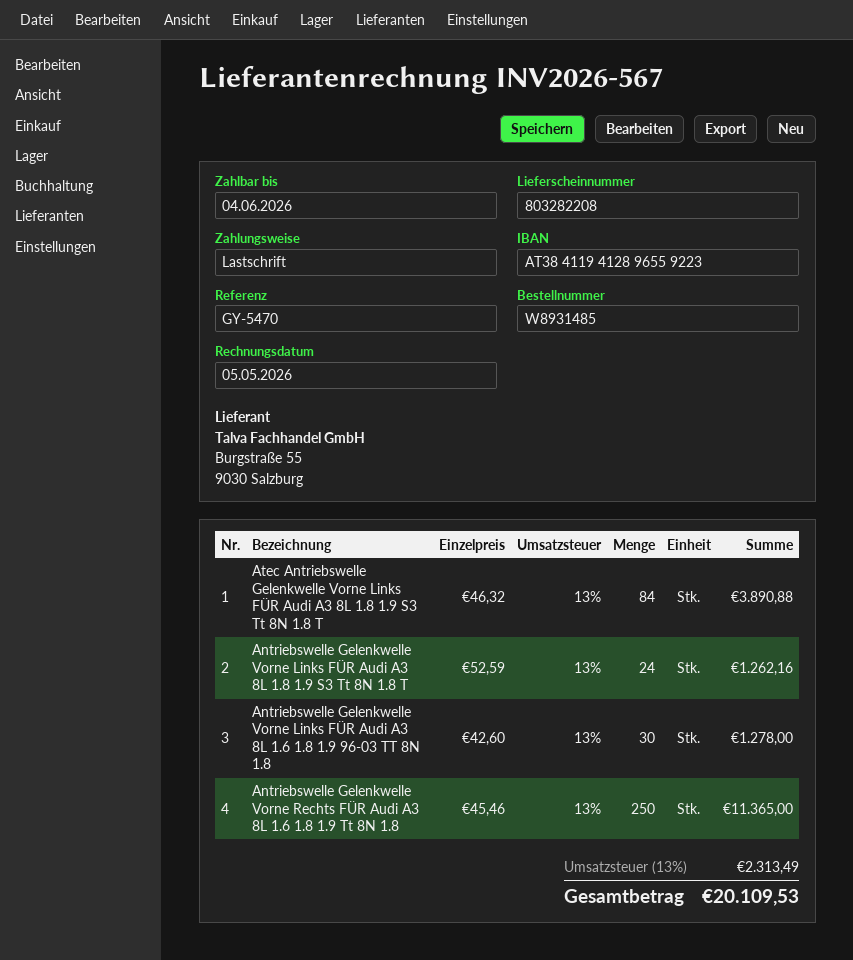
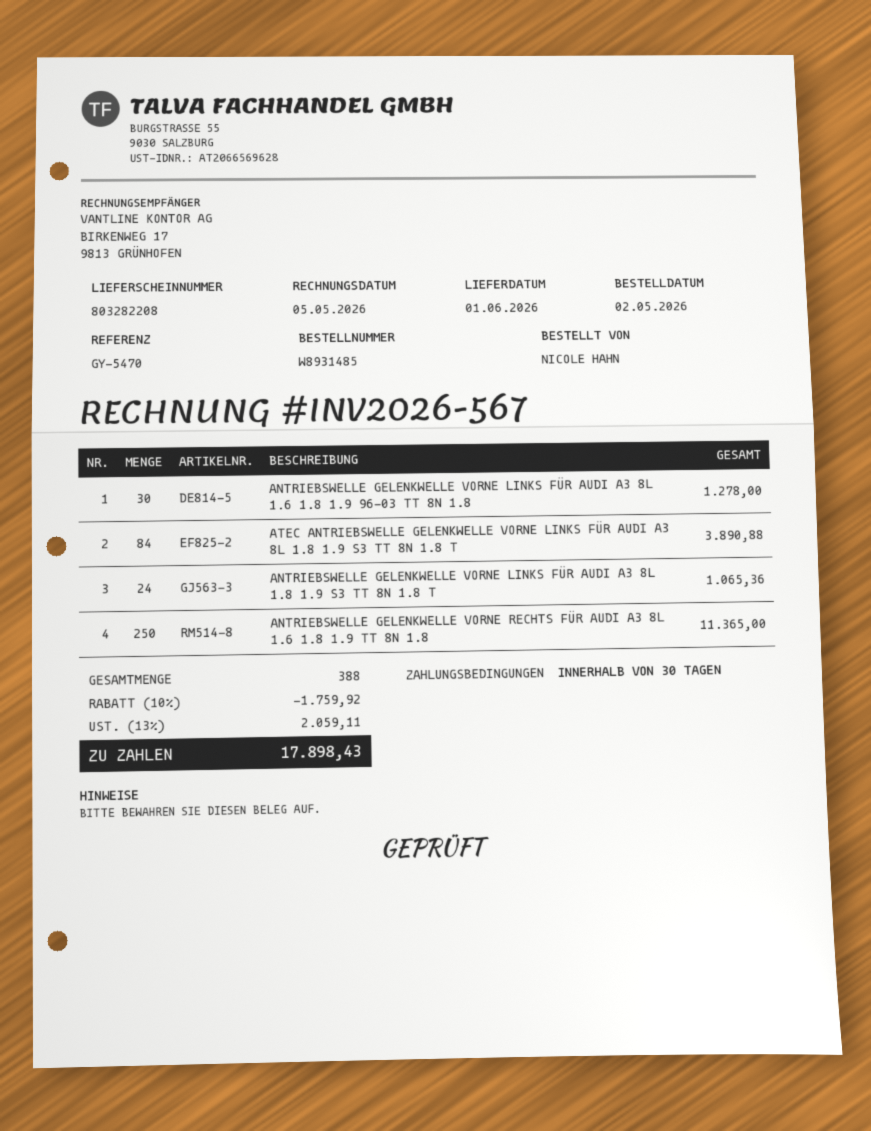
Antriebswelle Gelenkwelle Vorne Links FÜR Audi A3 8L 1.8 1.9 S3 Tt 8N 1.8 T: 24 for 1262.16 -> 24 for 1065.36
discount: none -> 10% = 1759.92
tax: 13% = 2313.49 -> 13% = 2059.11
total: 20109.53 -> 17898.43

